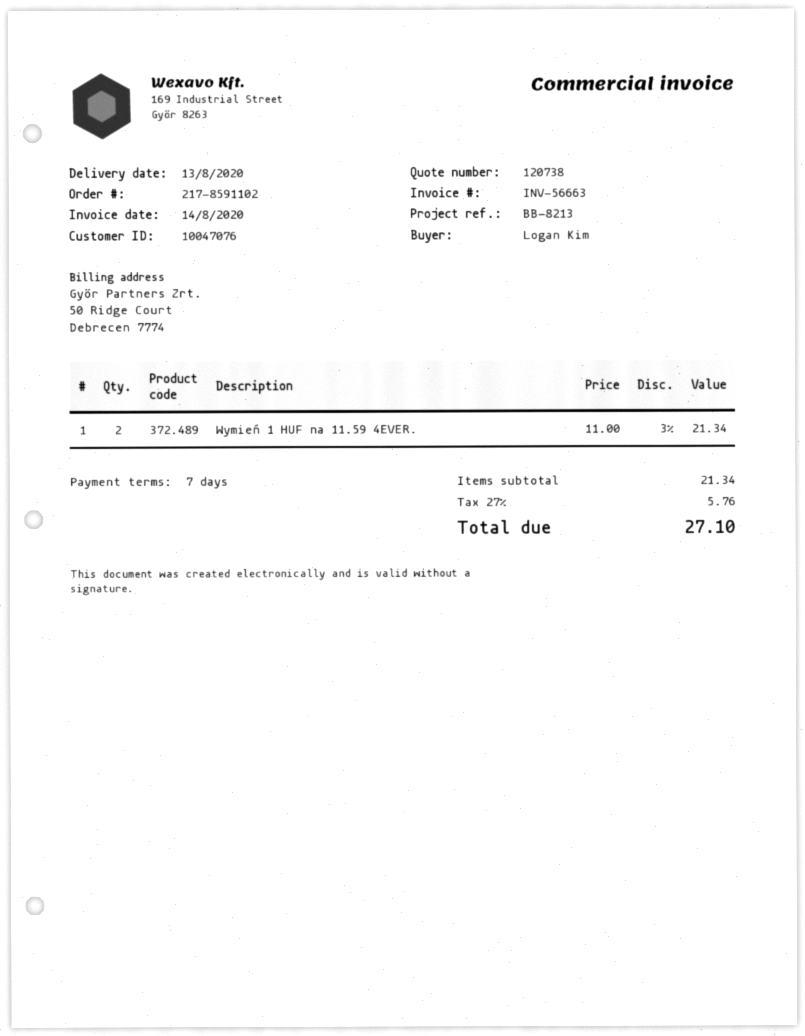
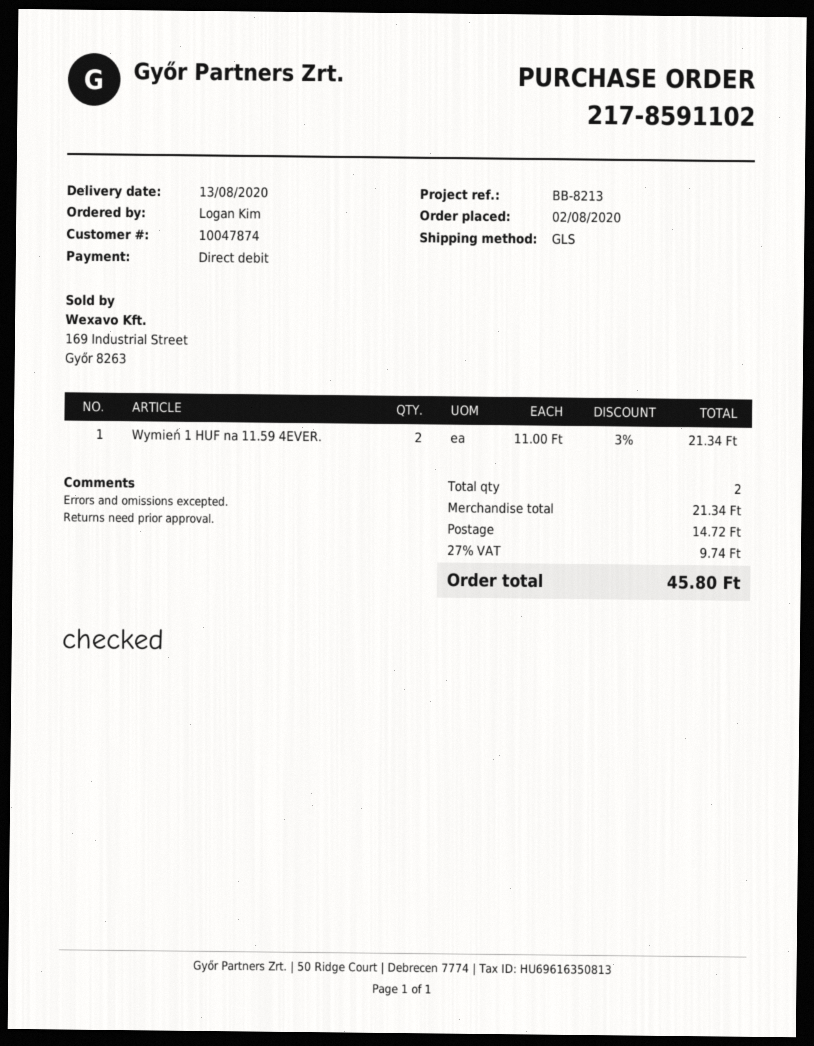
customer number: 10047076 -> 10047874
shipping: none -> 14.72
tax: 27% = 5.76 -> 27% = 9.74
total: 27.10 -> 45.80

